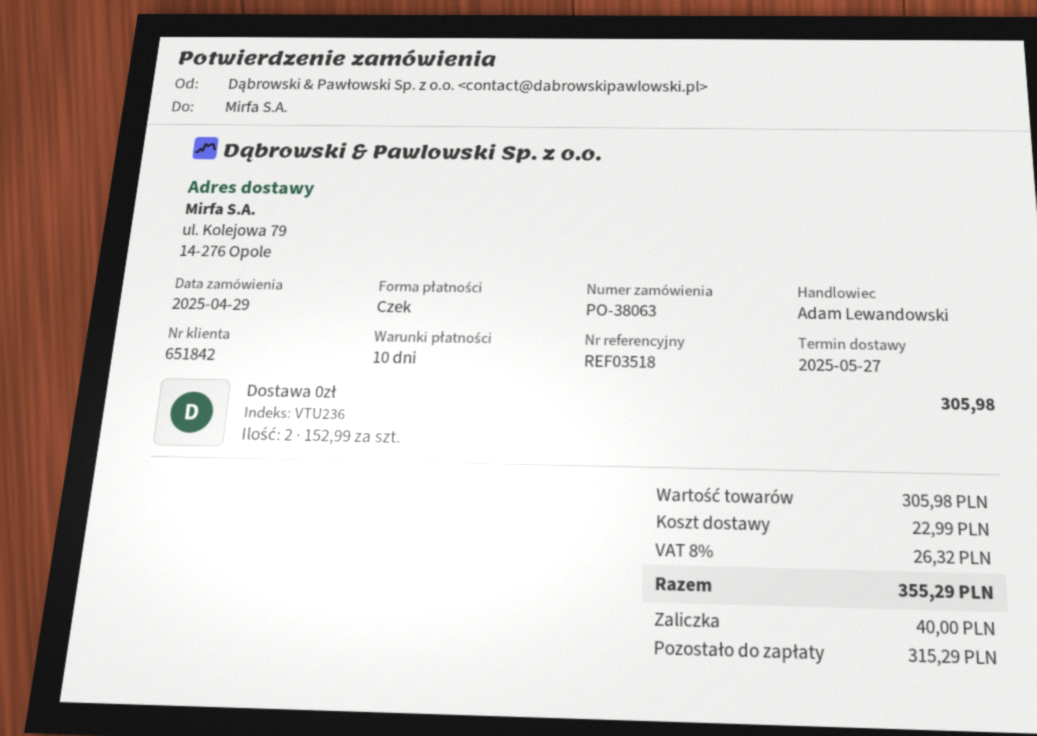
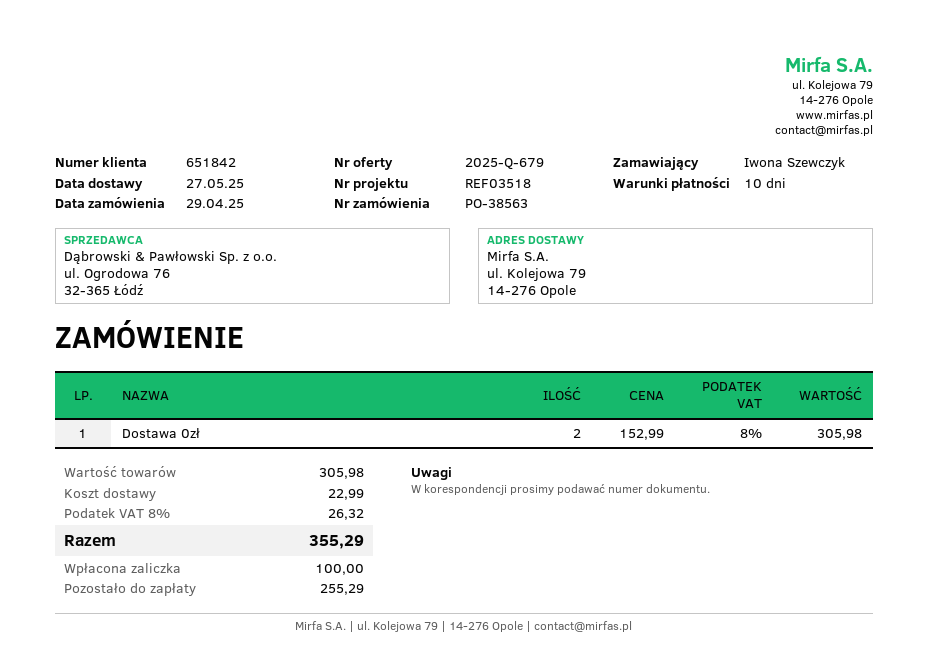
order number: PO-38063 -> PO-38563
deposit: 40.00 -> 100.00
balance: 315.29 -> 255.29

